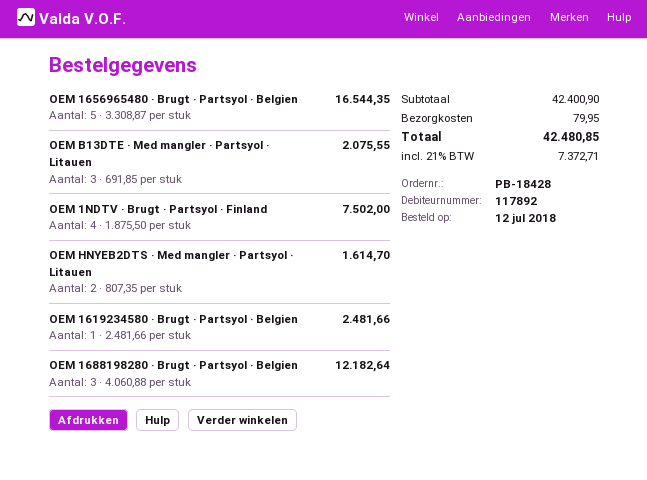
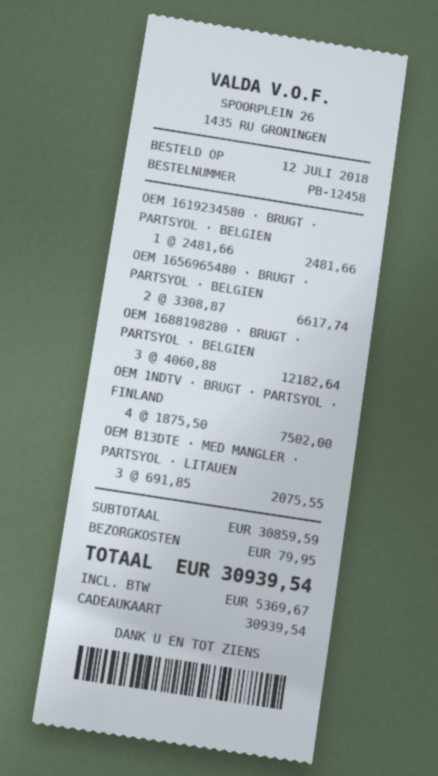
order number: PB-18428 -> PB-12458
OEM 1656965480 · Brugt · Partsyol · Belgien: 5 x 3308.87 = 16544.35 -> 2 x 3308.87 = 6617.74
OEM HNYEB2DTS · Med mangler · Partsyol · Litauen: 2 x 807.35 = 1614.70 -> none
subtotal: 42400.90 -> 30859.59
tax: 7372.71 -> 5369.67
total: 42480.85 -> 30939.54

